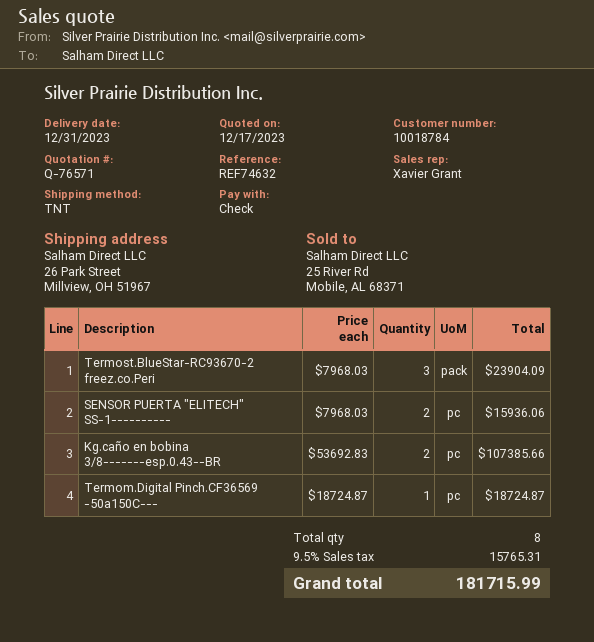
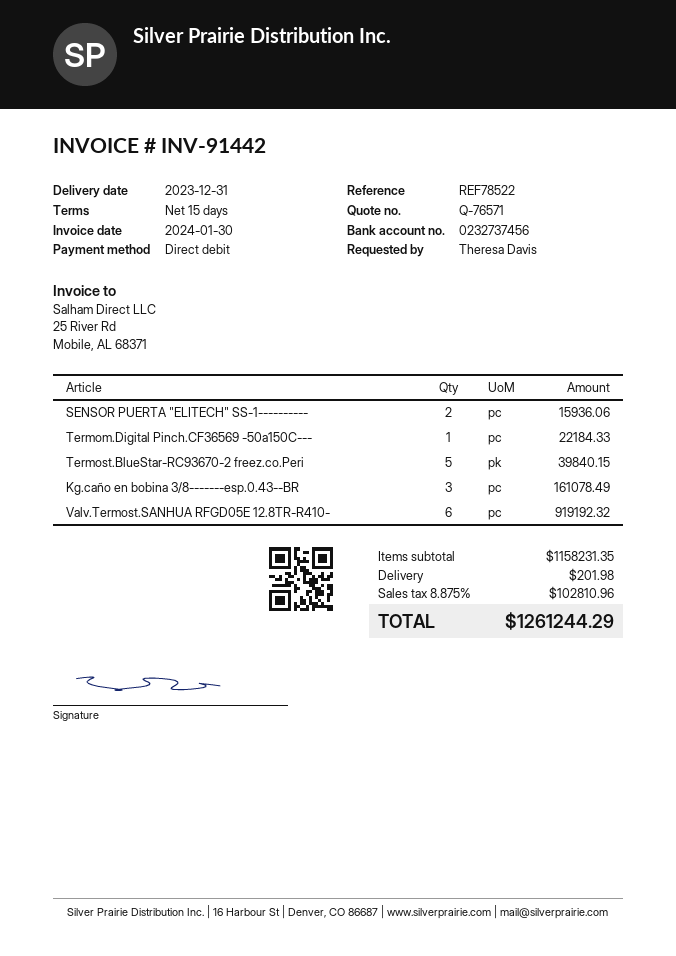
reference: REF74632 -> REF78522
payment method: cheque -> direct debit
Termost.BlueStar-RC93670-2 freez.co.Peri: 3 for 23904.09 -> 5 for 39840.15
Kg.caño en bobina 3/8-------esp.0.43--BR: 2 for 107385.66 -> 3 for 161078.49
Termom.Digital Pinch.CF36569 -50a150C---: 1 for 18724.87 -> 1 for 22184.33
Valv.Termost.SANHUA RFGD05E 12.8TR-R410-: none -> 6 for 919192.32
shipping: none -> 201.98
tax: 9.5% = 15765.31 -> 8.875% = 102810.96
total: 181715.99 -> 1261244.29

